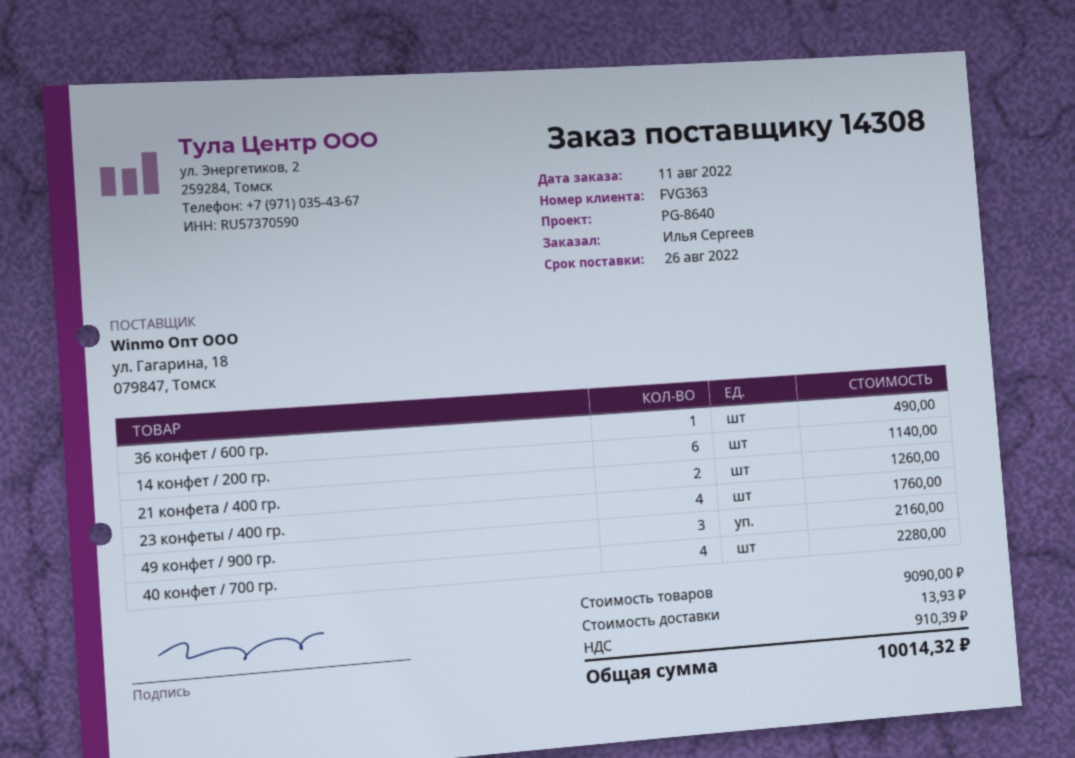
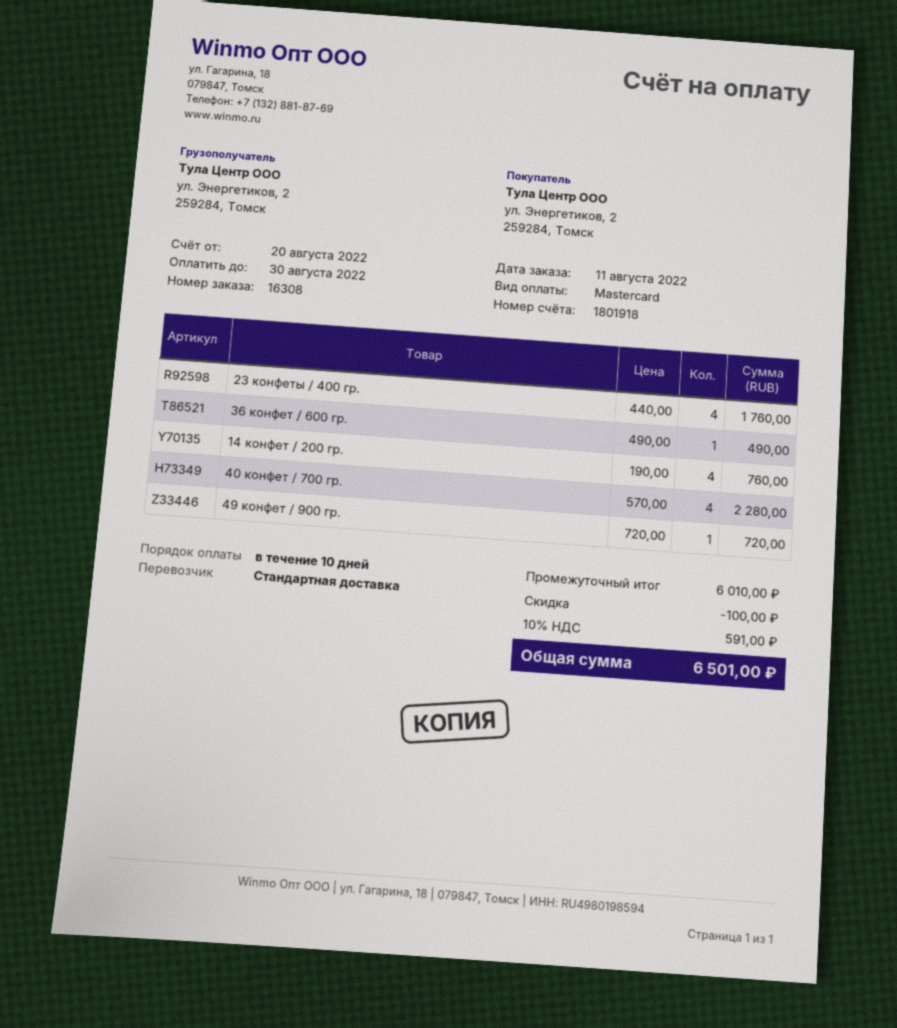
order number: 14308 -> 16308
14 конфет / 200 гр.: 6 for 1140.00 -> 4 for 760.00
21 конфета / 400 гр.: 2 for 1260.00 -> none
49 конфет / 900 гр.: 3 for 2160.00 -> 1 for 720.00
subtotal: 9090.00 -> 6010.00
discount: none -> 100.00
shipping: 13.93 -> none
tax: 910.39 -> 591.00
total: 10014.32 -> 6501.00

